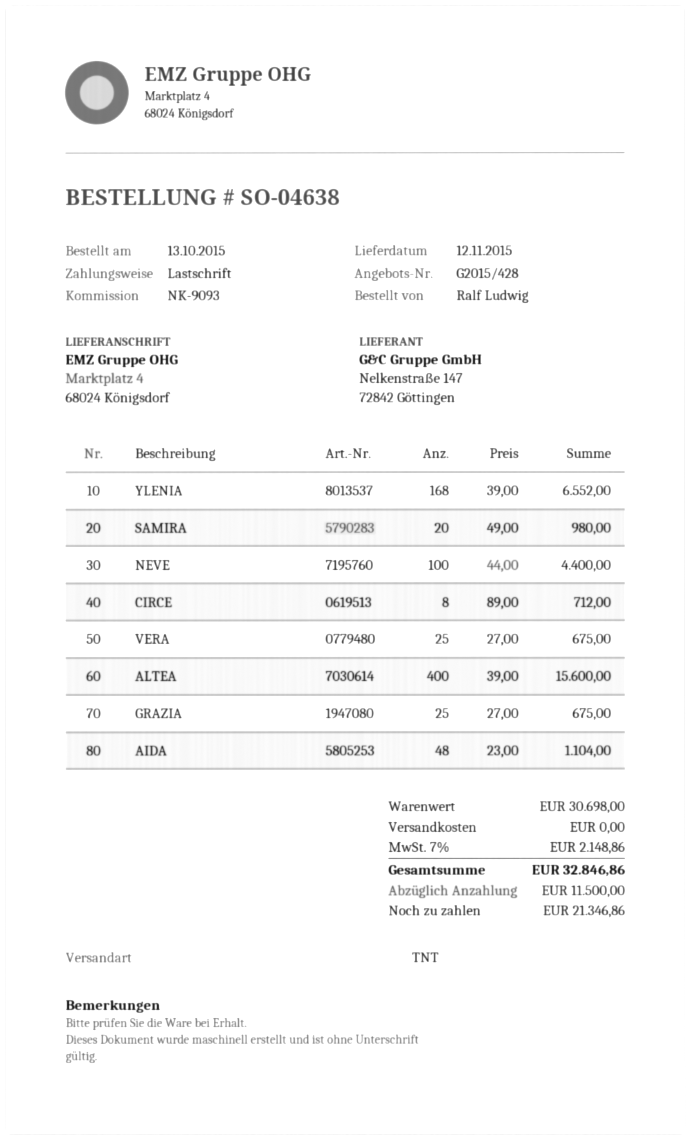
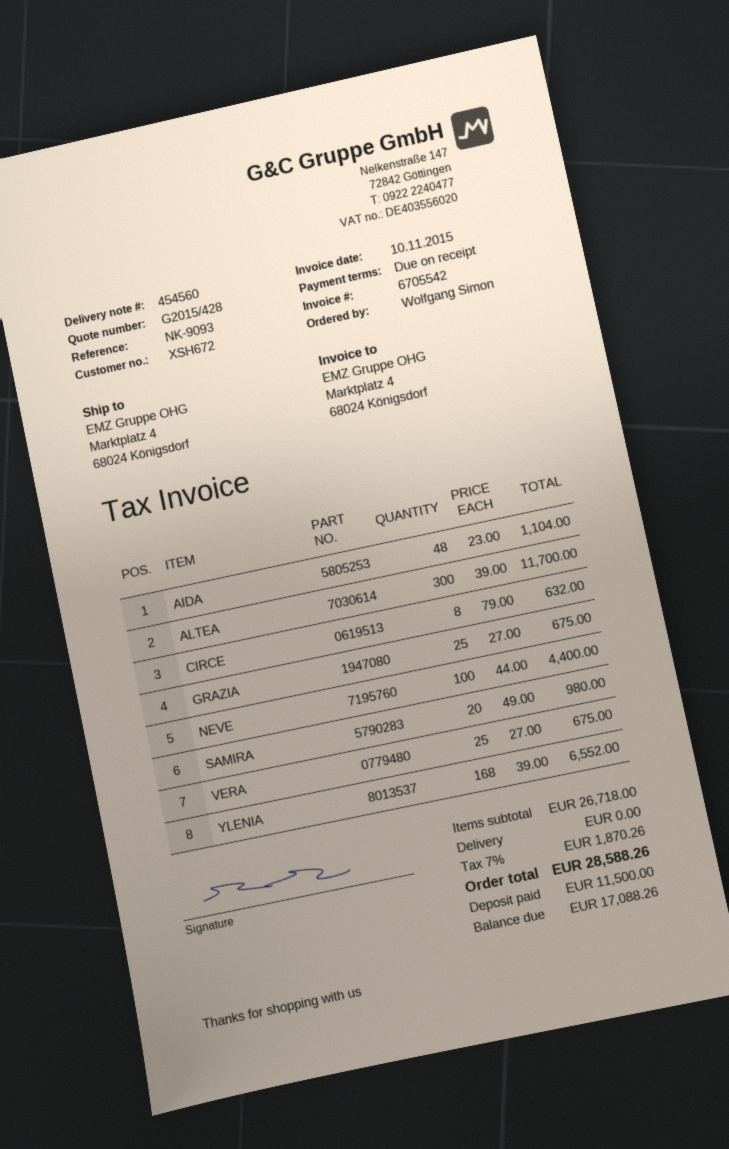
ordered by: Ralf Ludwig -> Wolfgang Simon
CIRCE: 8 x 89.00 = 712.00 -> 8 x 79.00 = 632.00
ALTEA: 400 x 39.00 = 15600.00 -> 300 x 39.00 = 11700.00
subtotal: 30698.00 -> 26718.00
tax: 7% = 2148.86 -> 7% = 1870.26
total: 32846.86 -> 28588.26
balance: 21346.86 -> 17088.26

